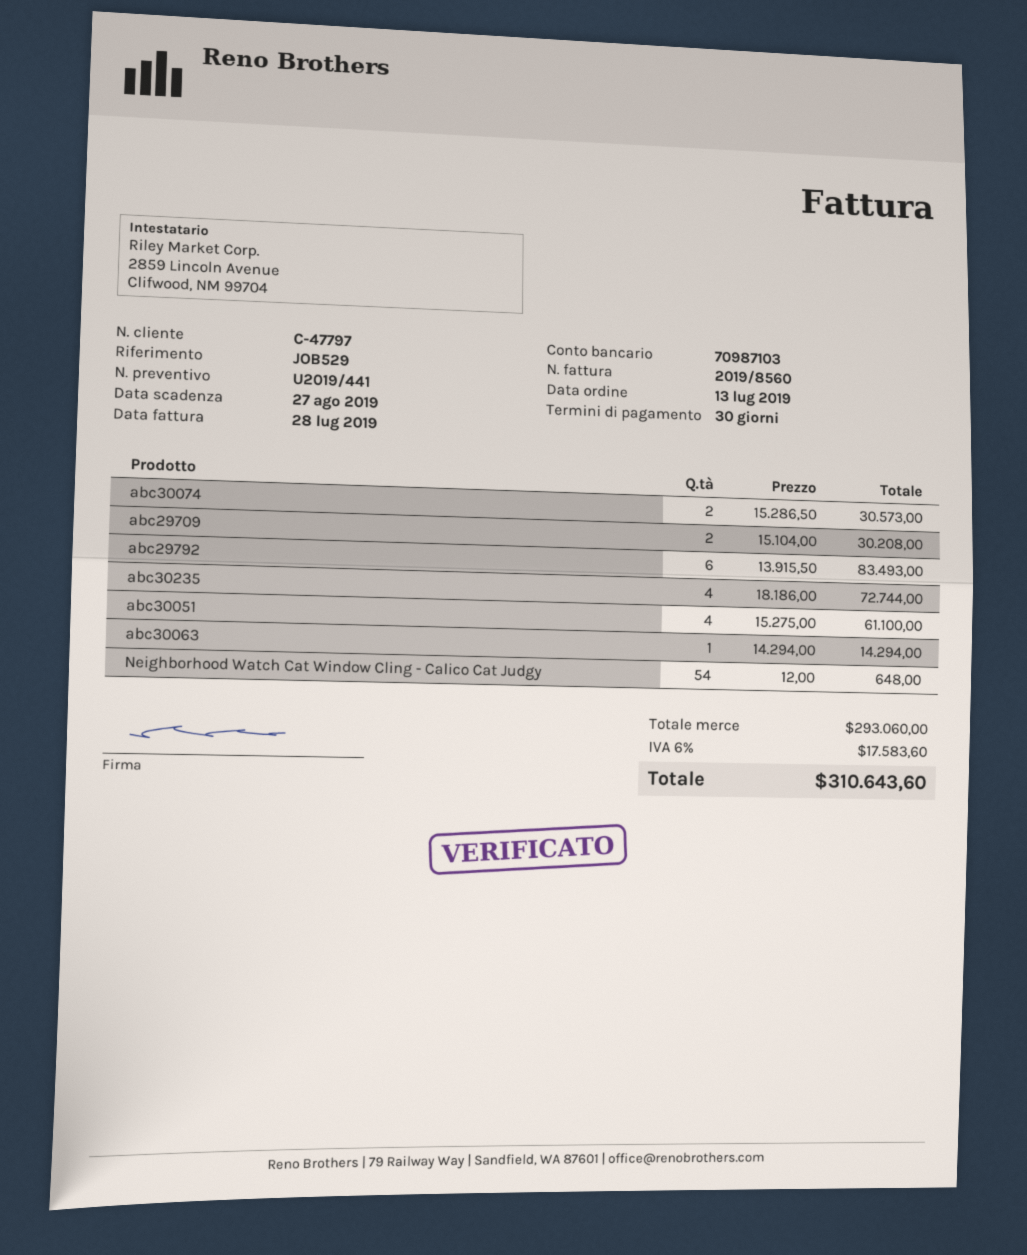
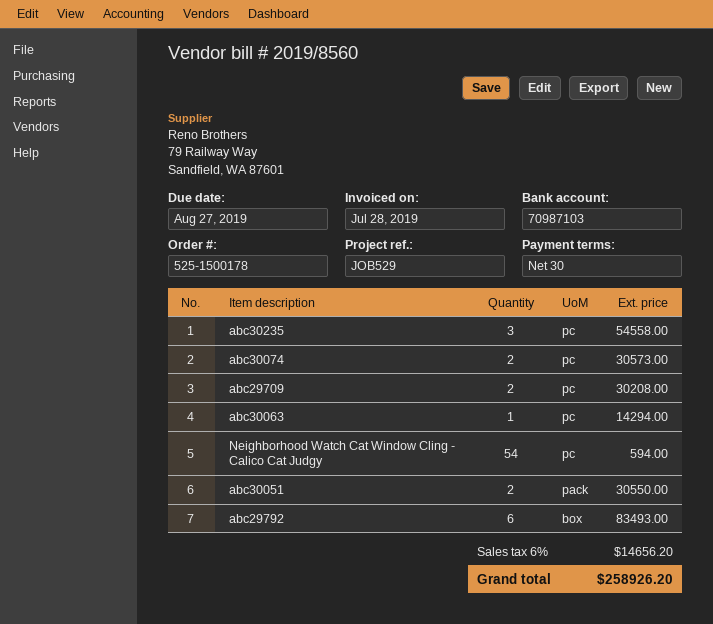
abc30235: 4 for 72744.00 -> 3 for 54558.00
abc30051: 4 for 61100.00 -> 2 for 30550.00
Neighborhood Watch Cat Window Cling - Calico Cat Judgy: 54 for 648.00 -> 54 for 594.00
tax: 6% = 17583.60 -> 6% = 14656.20
total: 310643.60 -> 258926.20

